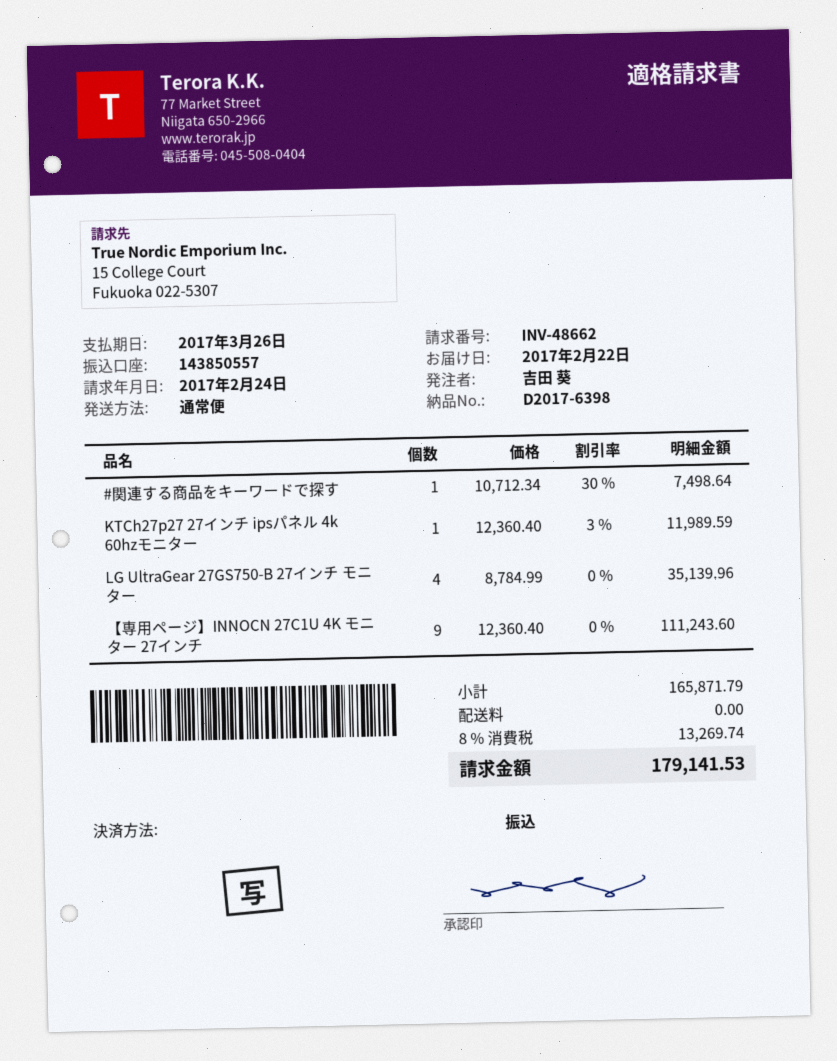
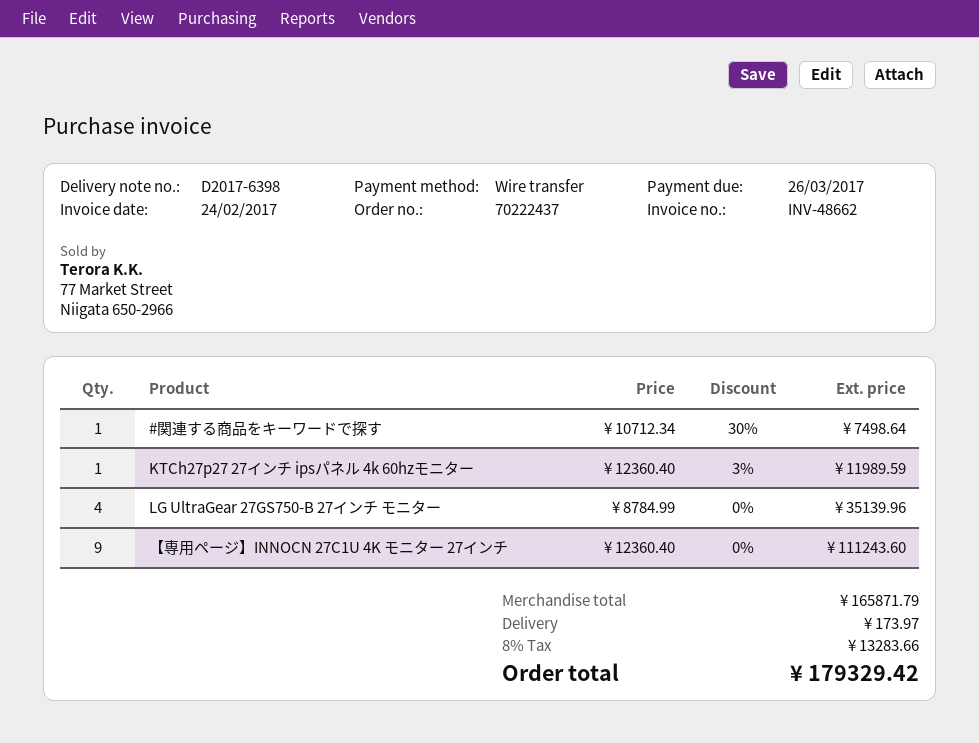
shipping: 0.00 -> 173.97
tax: 8% = 13269.74 -> 8% = 13283.66
total: 179141.53 -> 179329.42

